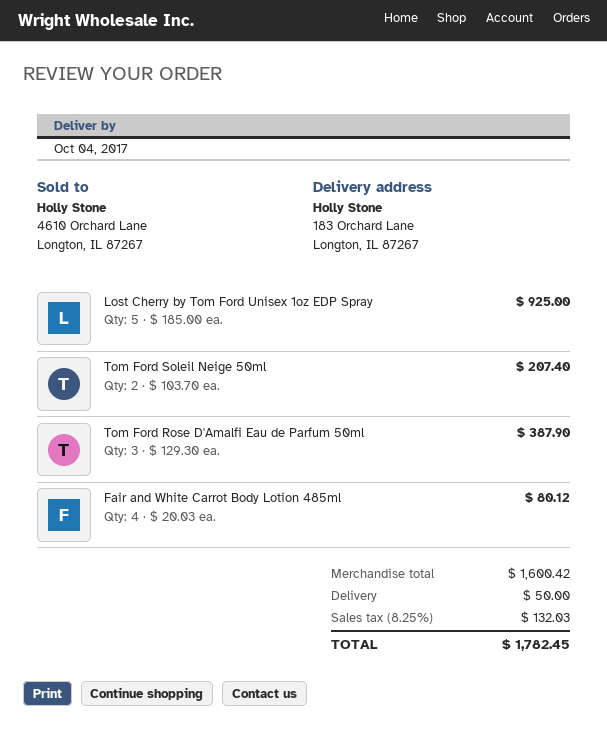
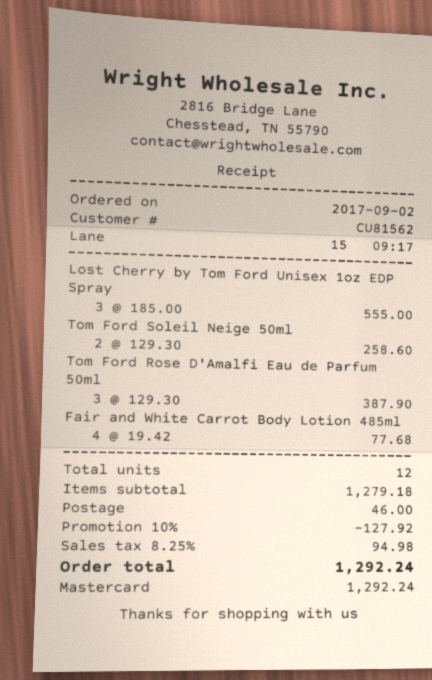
Lost Cherry by Tom Ford Unisex 1oz EDP Spray: 5 x 185.00 = 925.00 -> 3 x 185.00 = 555.00
Tom Ford Soleil Neige 50ml: 2 x 103.70 = 207.40 -> 2 x 129.30 = 258.60
Fair and White Carrot Body Lotion 485ml: 4 x 20.03 = 80.12 -> 4 x 19.42 = 77.68
subtotal: 1600.42 -> 1279.18
discount: none -> 10% = 127.92
shipping: 50.00 -> 46.00
tax: 8.25% = 132.03 -> 8.25% = 94.98
total: 1782.45 -> 1292.24

